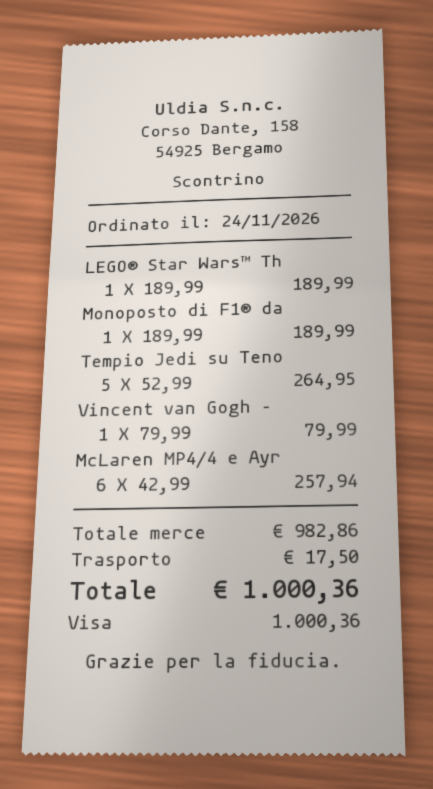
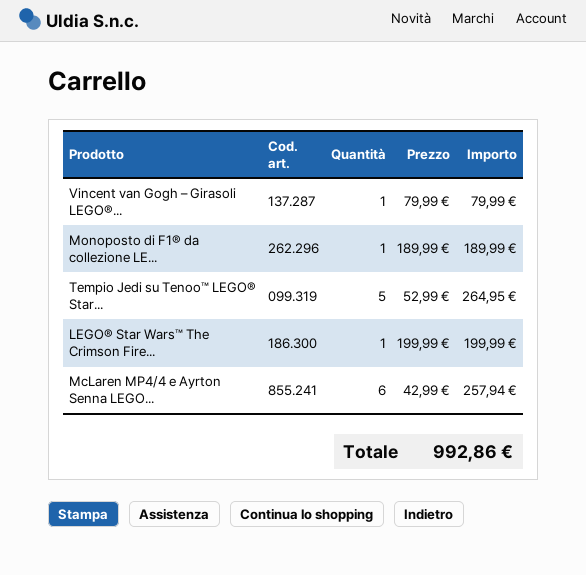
LEGO® Star Wars™ Th: 1 x 189.99 = 189.99 -> 1 x 199.99 = 199.99
shipping: 17.50 -> none
total: 1000.36 -> 992.86

